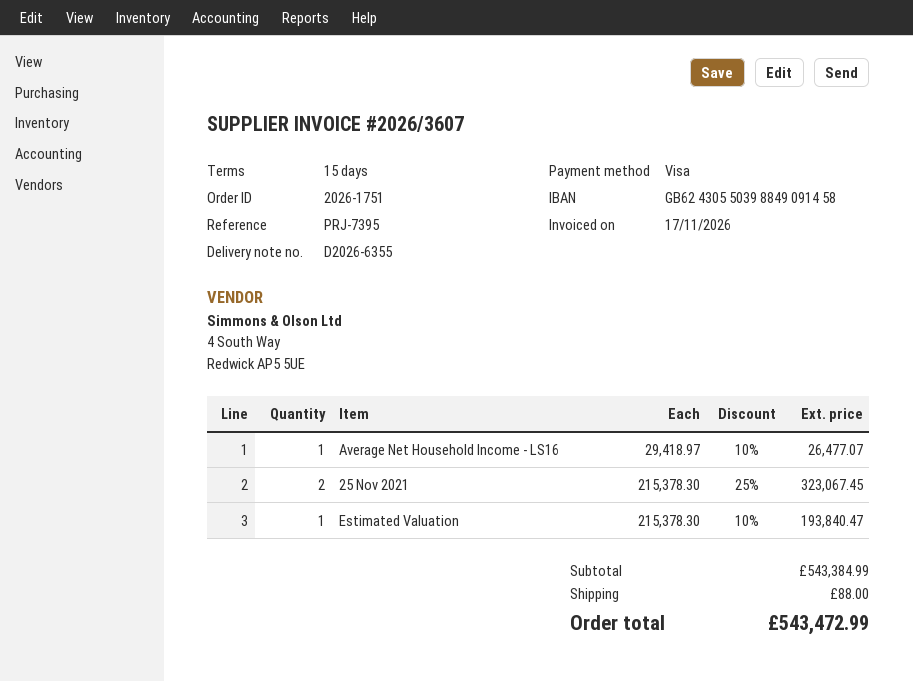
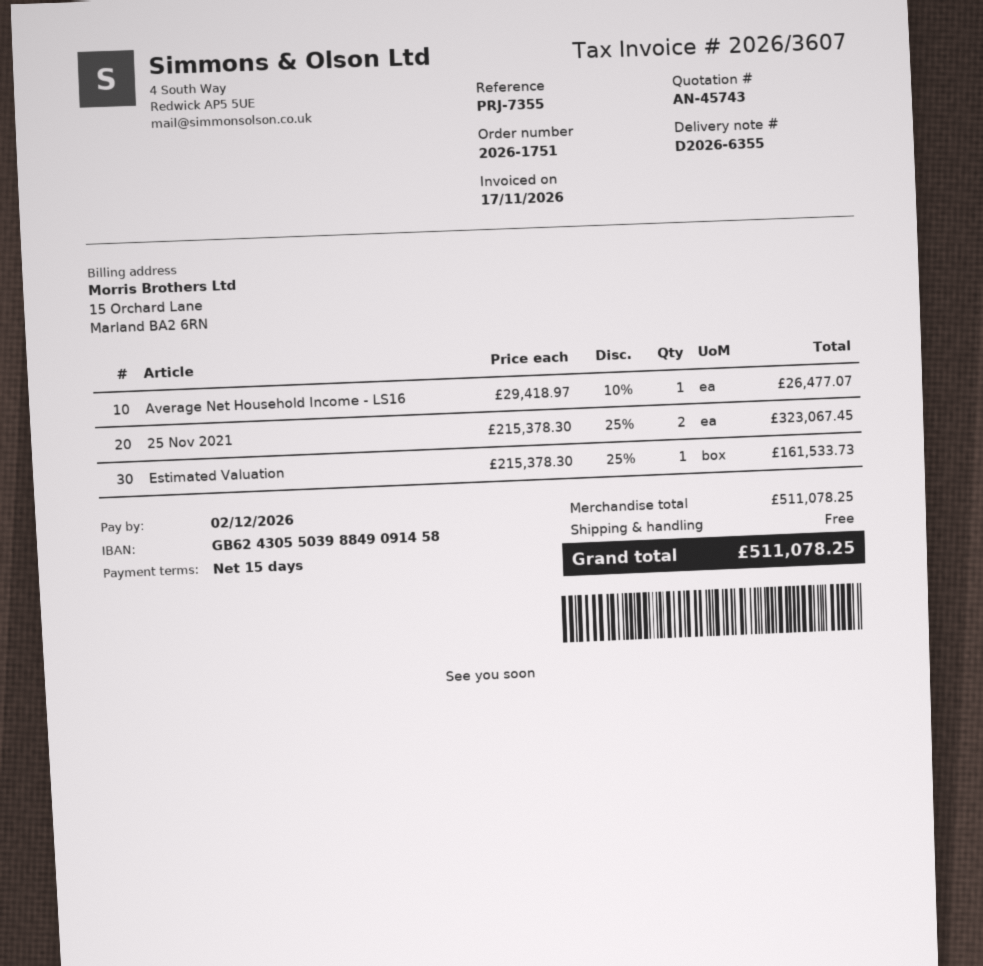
reference: PRJ-7395 -> PRJ-7355
Estimated Valuation: 1 x 215378.30 - 10% = 193840.47 -> 1 x 215378.30 - 25% = 161533.73
subtotal: 543384.99 -> 511078.25
shipping: 88.00 -> 0.00
total: 543472.99 -> 511078.25

